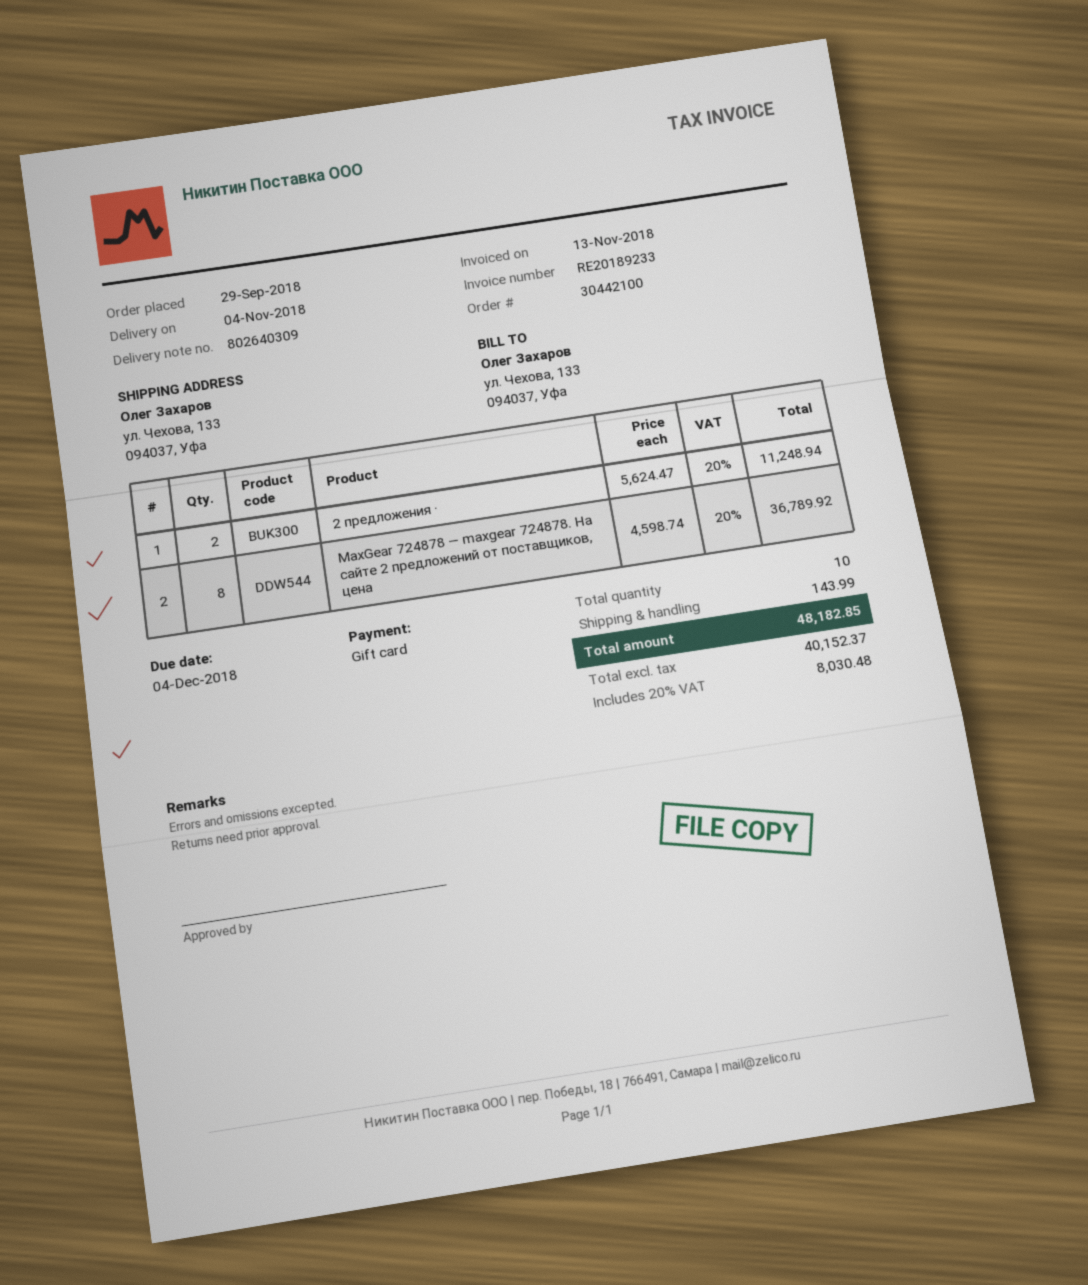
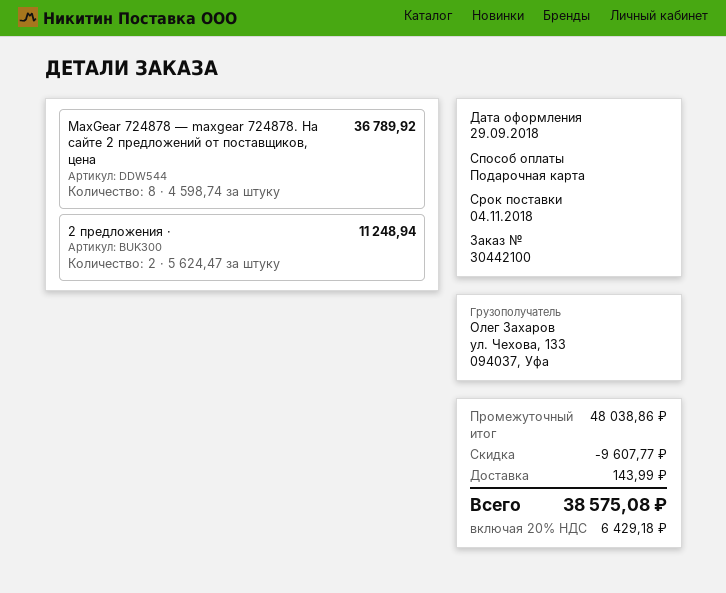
discount: none -> 9607.77
tax: 20% = 8030.48 -> 20% = 6429.18
total: 48182.85 -> 38575.08

